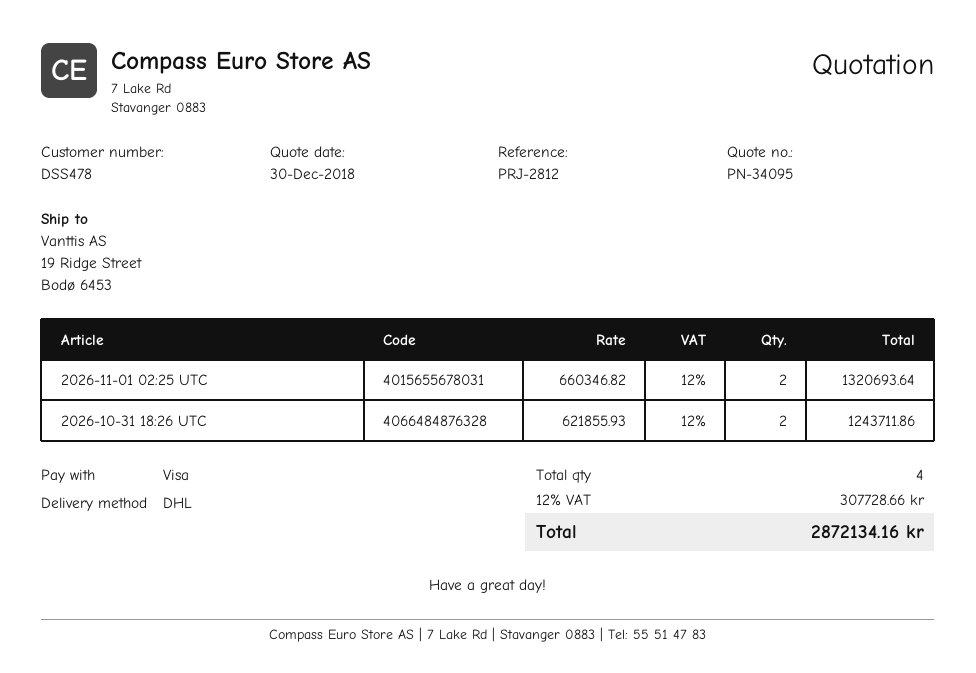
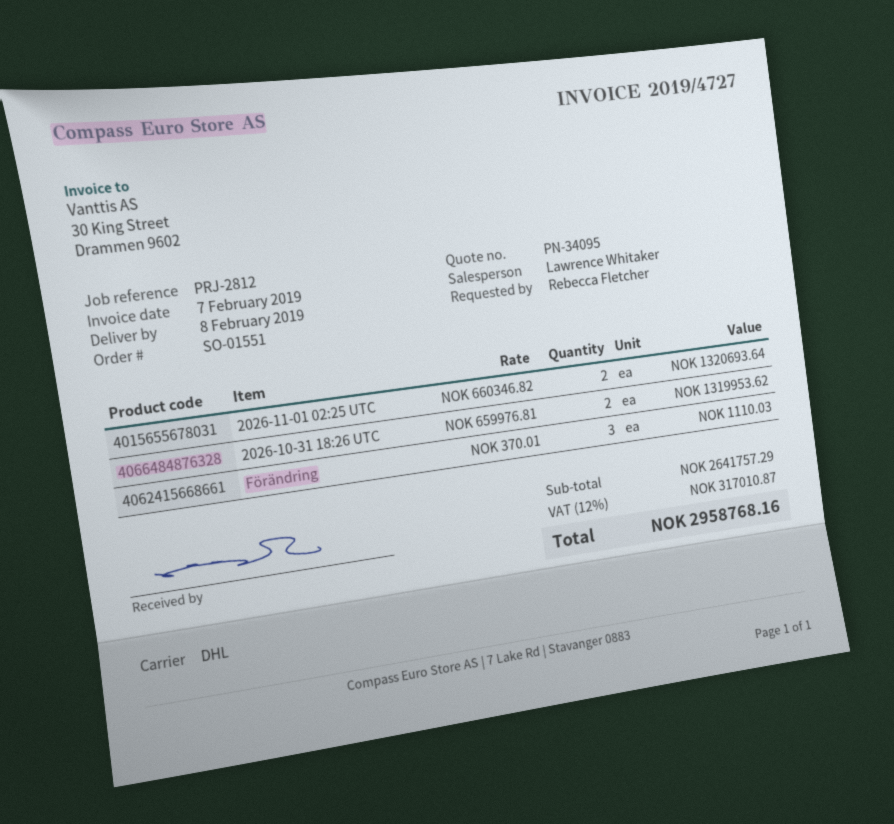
2026-10-31 18:26 UTC: 2 x 621855.93 = 1243711.86 -> 2 x 659976.81 = 1319953.62
Förändring: none -> 3 x 370.01 = 1110.03
tax: 12% = 307728.66 -> 12% = 317010.87
total: 2872134.16 -> 2958768.16

